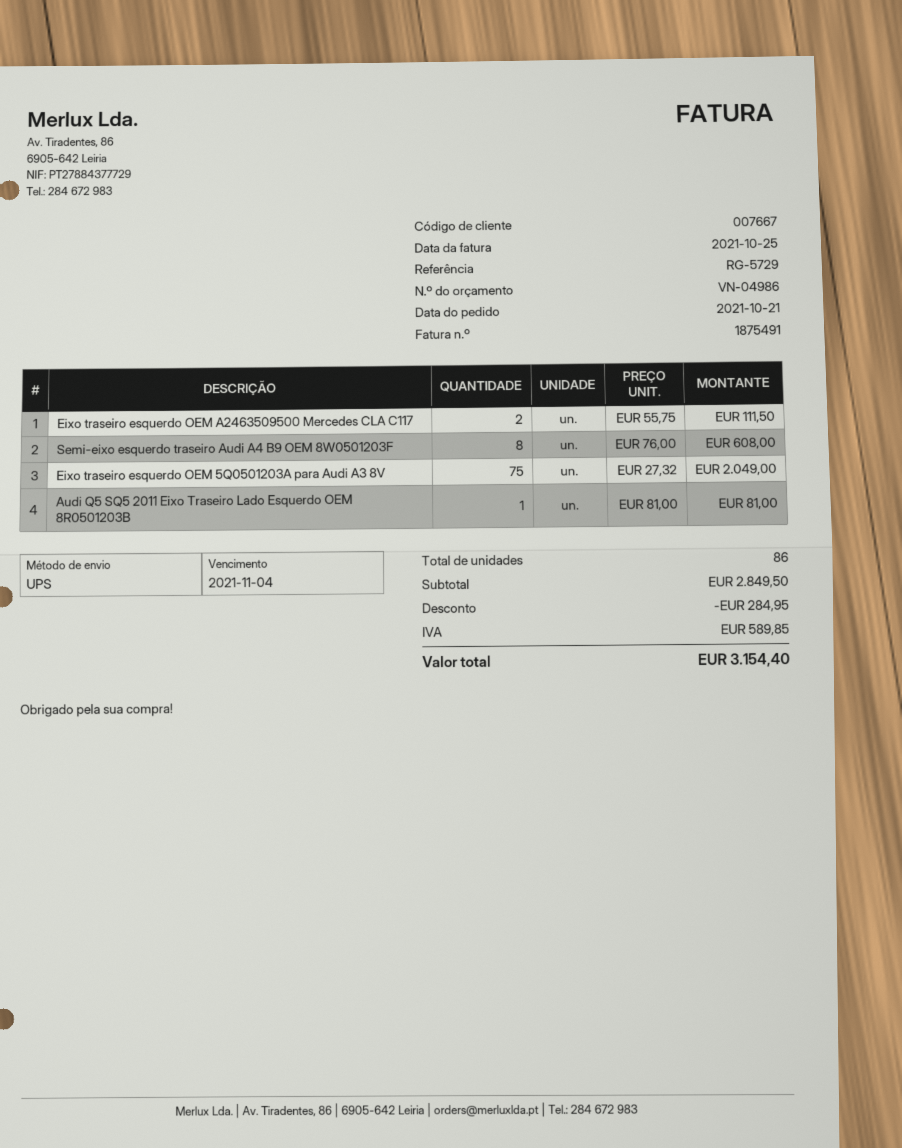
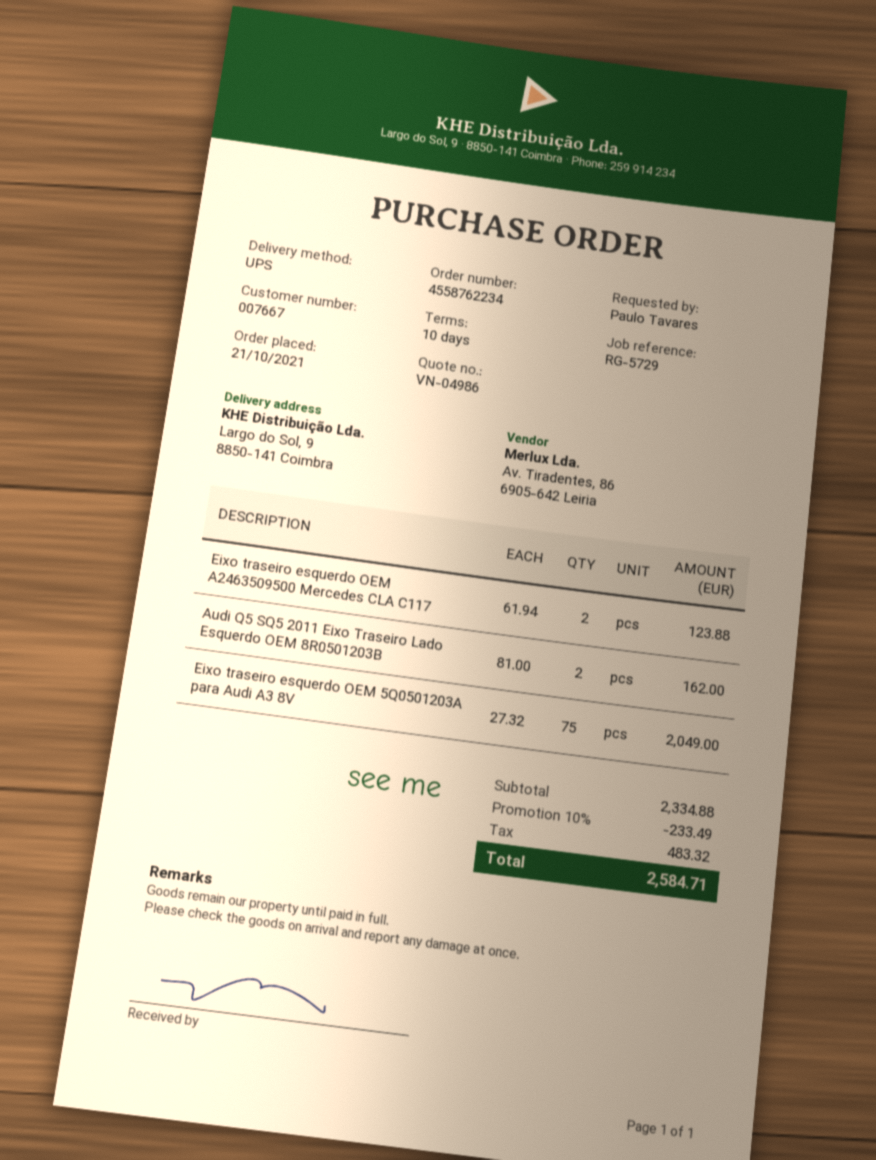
Eixo traseiro esquerdo OEM A2463509500 Mercedes CLA C117: 2 x 55.75 = 111.50 -> 2 x 61.94 = 123.88
Semi-eixo esquerdo traseiro Audi A4 B9 OEM 8W0501203F: 8 x 76.00 = 608.00 -> none
Audi Q5 SQ5 2011 Eixo Traseiro Lado Esquerdo OEM 8R0501203B: 1 x 81.00 = 81.00 -> 2 x 81.00 = 162.00
subtotal: 2849.50 -> 2334.88
discount: 284.95 -> 233.49
tax: 589.85 -> 483.32
total: 3154.40 -> 2584.71

